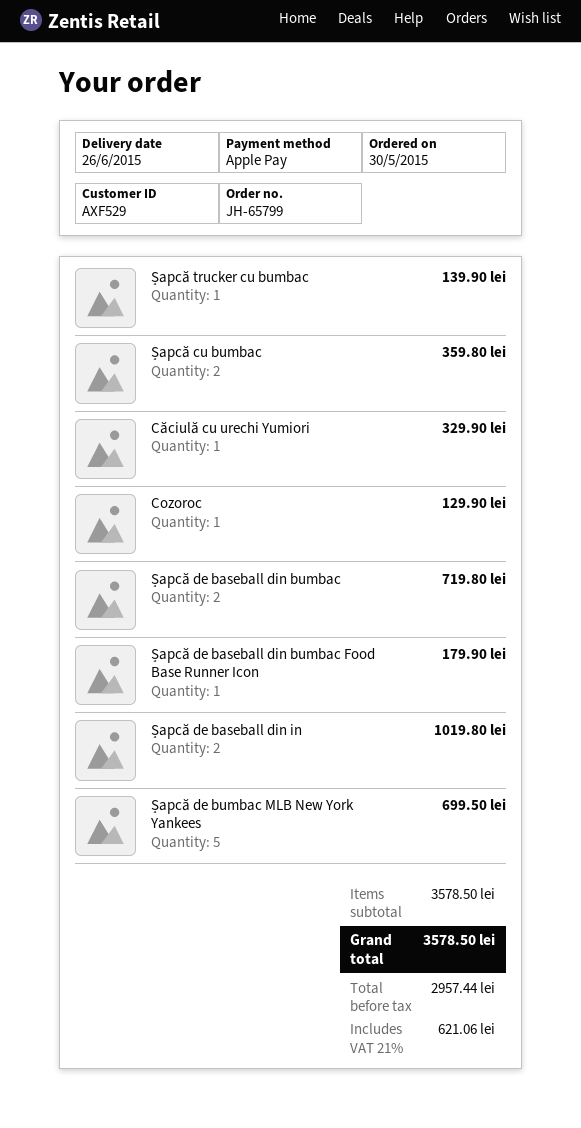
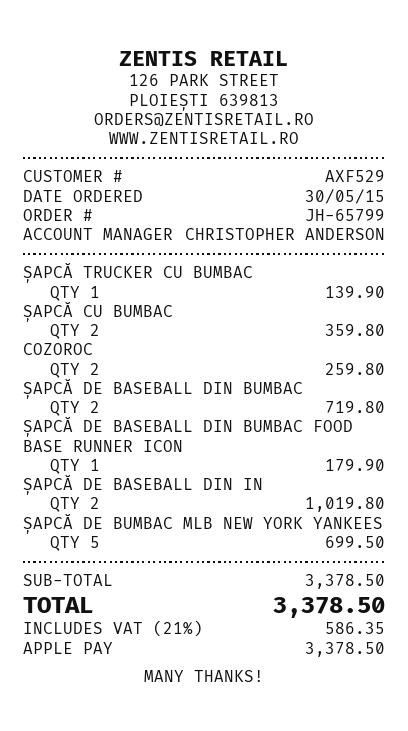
Căciulă cu urechi Yumiori: 1 for 329.90 -> none
Cozoroc: 1 for 129.90 -> 2 for 259.80
subtotal: 3578.50 -> 3378.50
tax: 21% = 621.06 -> 21% = 586.35
total: 3578.50 -> 3378.50

